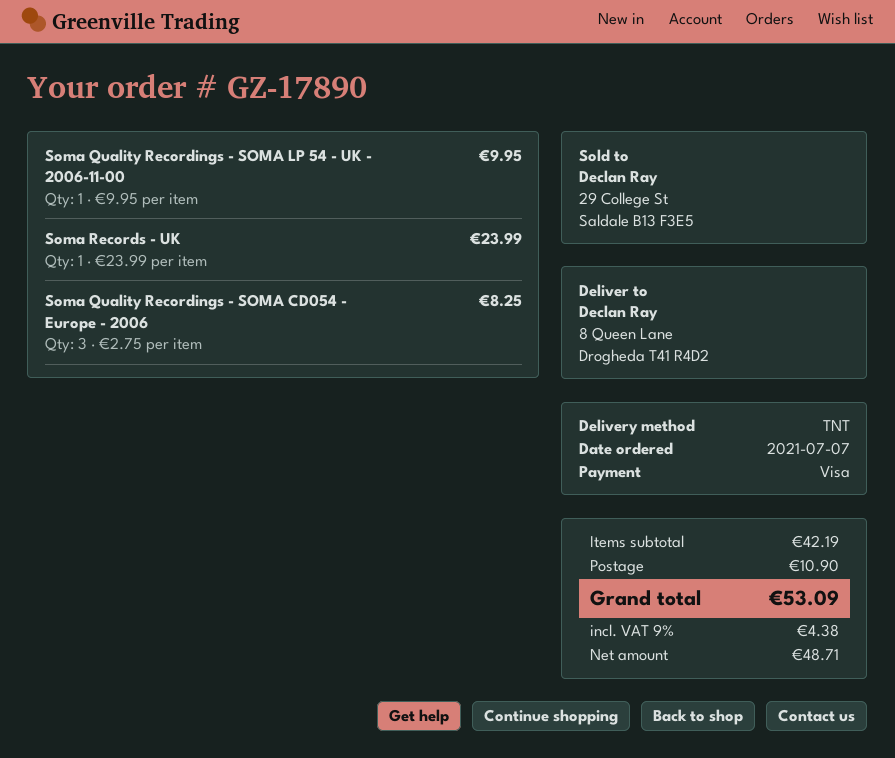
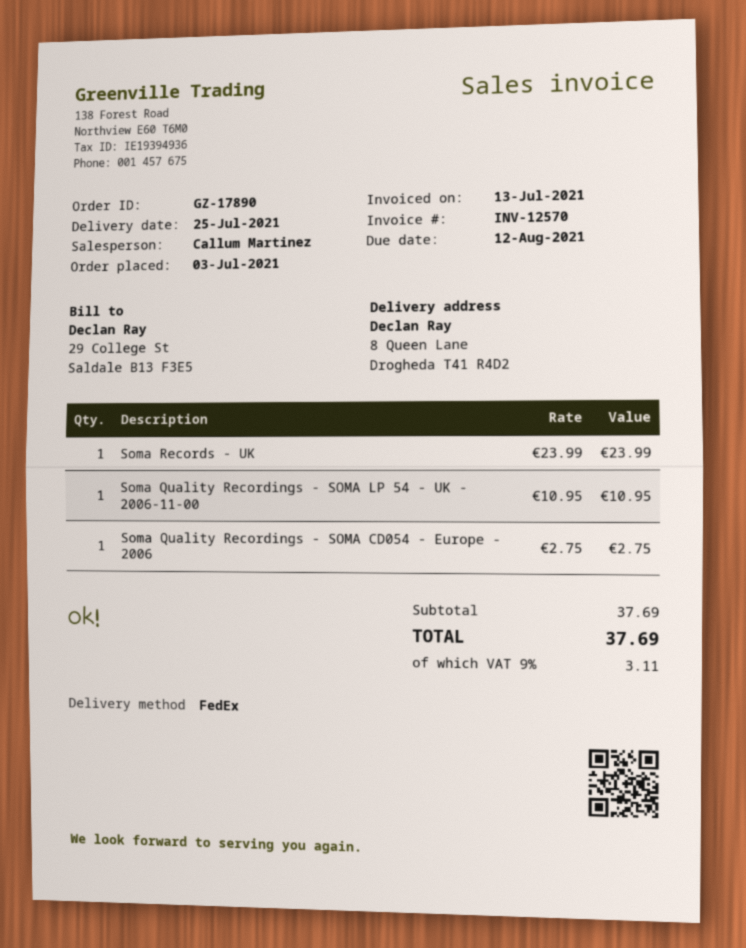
order date: 2021-07-07 -> 2021-07-03
shipping method: TNT -> FedEx
Soma Quality Recordings - SOMA LP 54 - UK - 2006-11-00: 1 x 9.95 = 9.95 -> 1 x 10.95 = 10.95
Soma Quality Recordings - SOMA CD054 - Europe - 2006: 3 x 2.75 = 8.25 -> 1 x 2.75 = 2.75
subtotal: 42.19 -> 37.69
shipping: 10.90 -> none
tax: 9% = 4.38 -> 9% = 3.11
total: 53.09 -> 37.69

